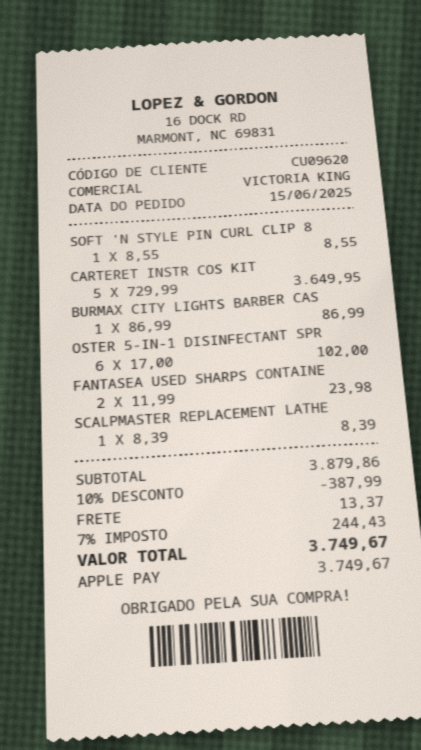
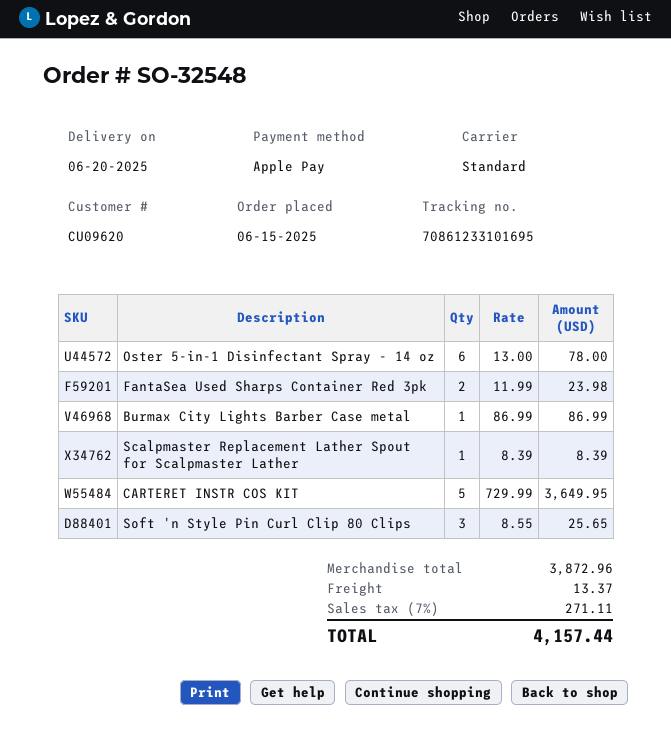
SOFT 'N STYLE PIN CURL CLIP 8: 1 x 8.55 = 8.55 -> 3 x 8.55 = 25.65
OSTER 5-IN-1 DISINFECTANT SPR: 6 x 17.00 = 102.00 -> 6 x 13.00 = 78.00
subtotal: 3879.86 -> 3872.96
discount: 10% = 387.99 -> none
tax: 7% = 244.43 -> 7% = 271.11
total: 3749.67 -> 4157.44

